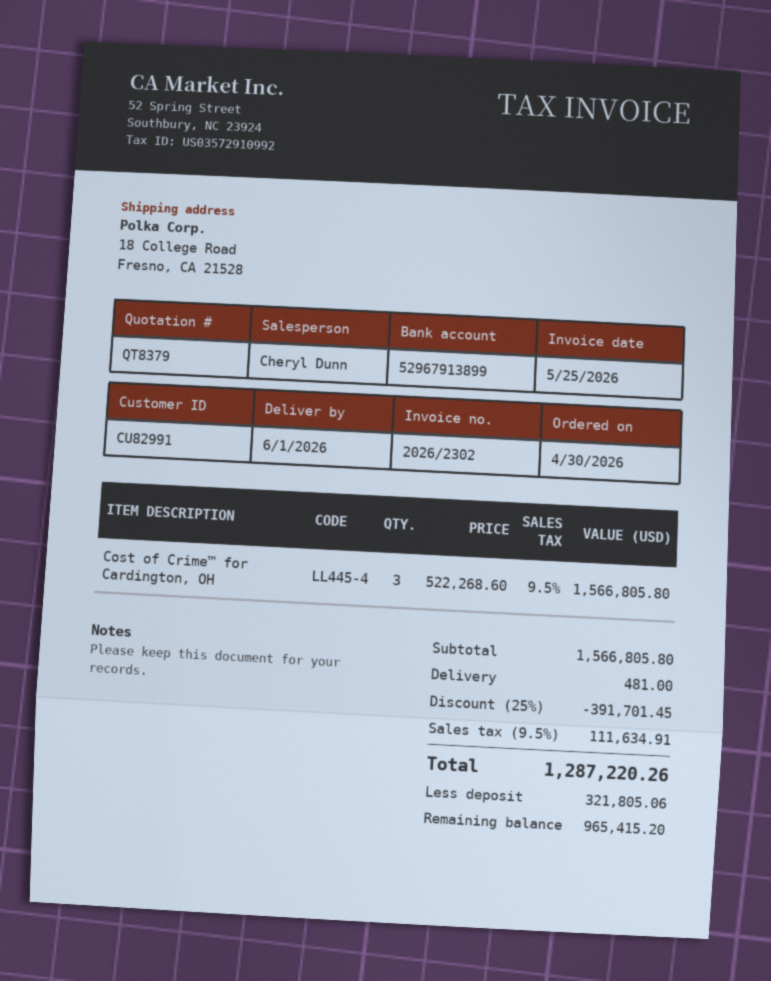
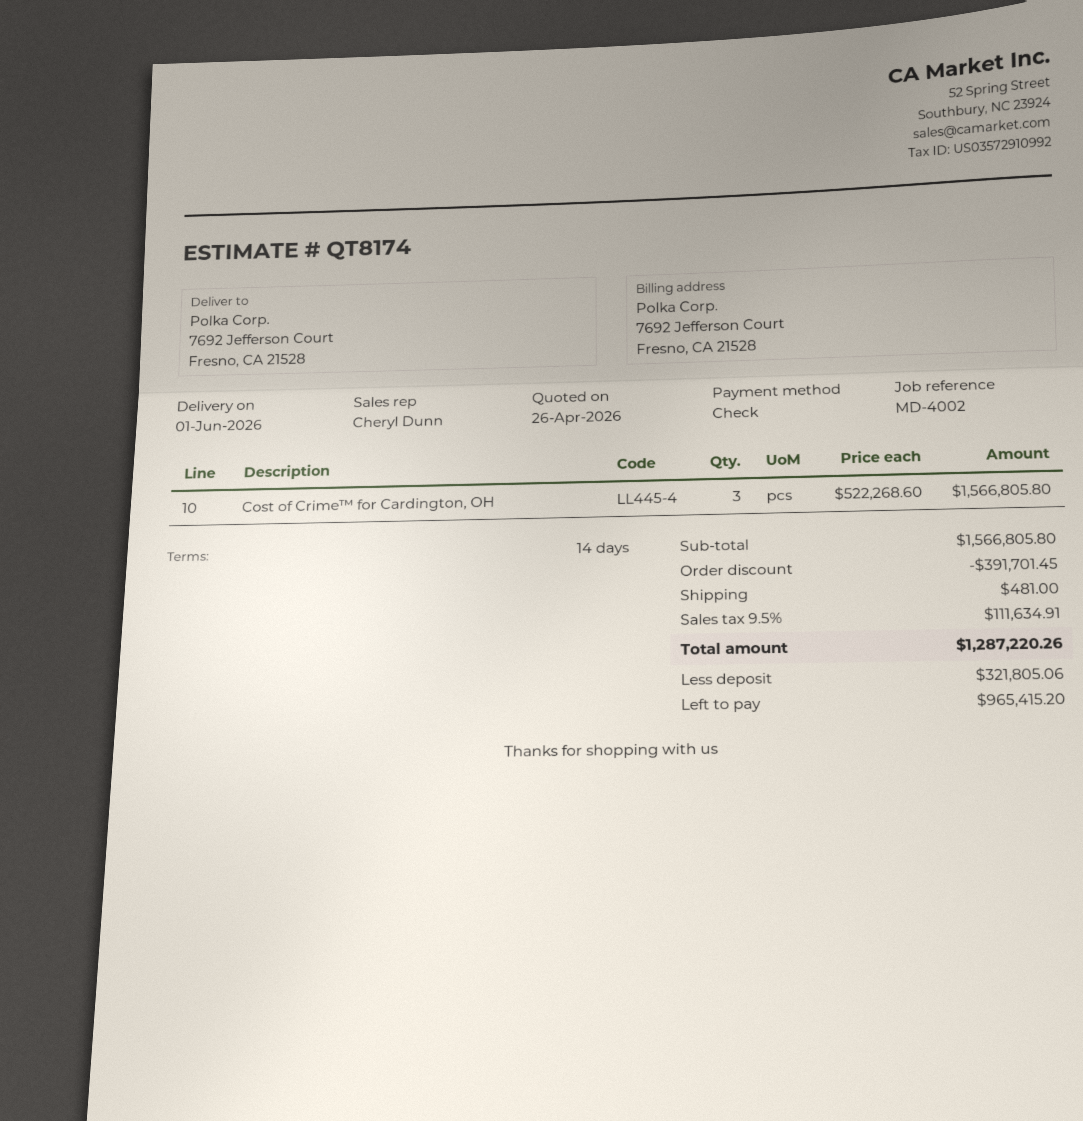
quote number: QT8379 -> QT8174
ship to: 18 College Road, Fresno, CA 21528 -> 7692 Jefferson Court, Fresno, CA 21528

